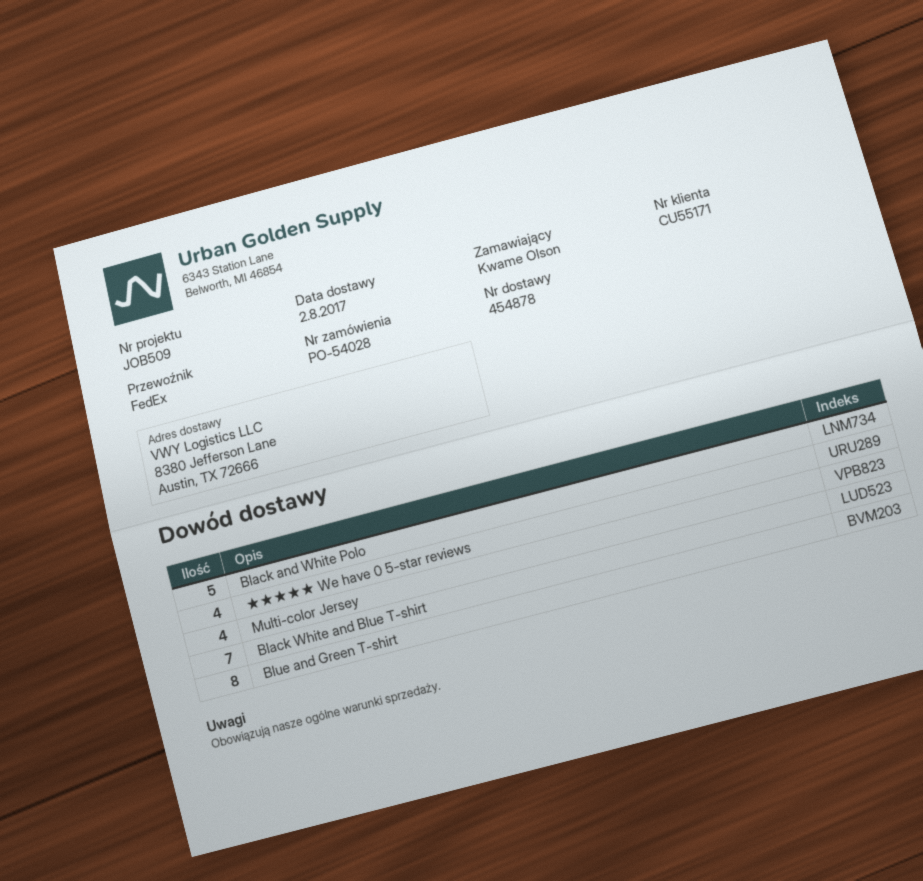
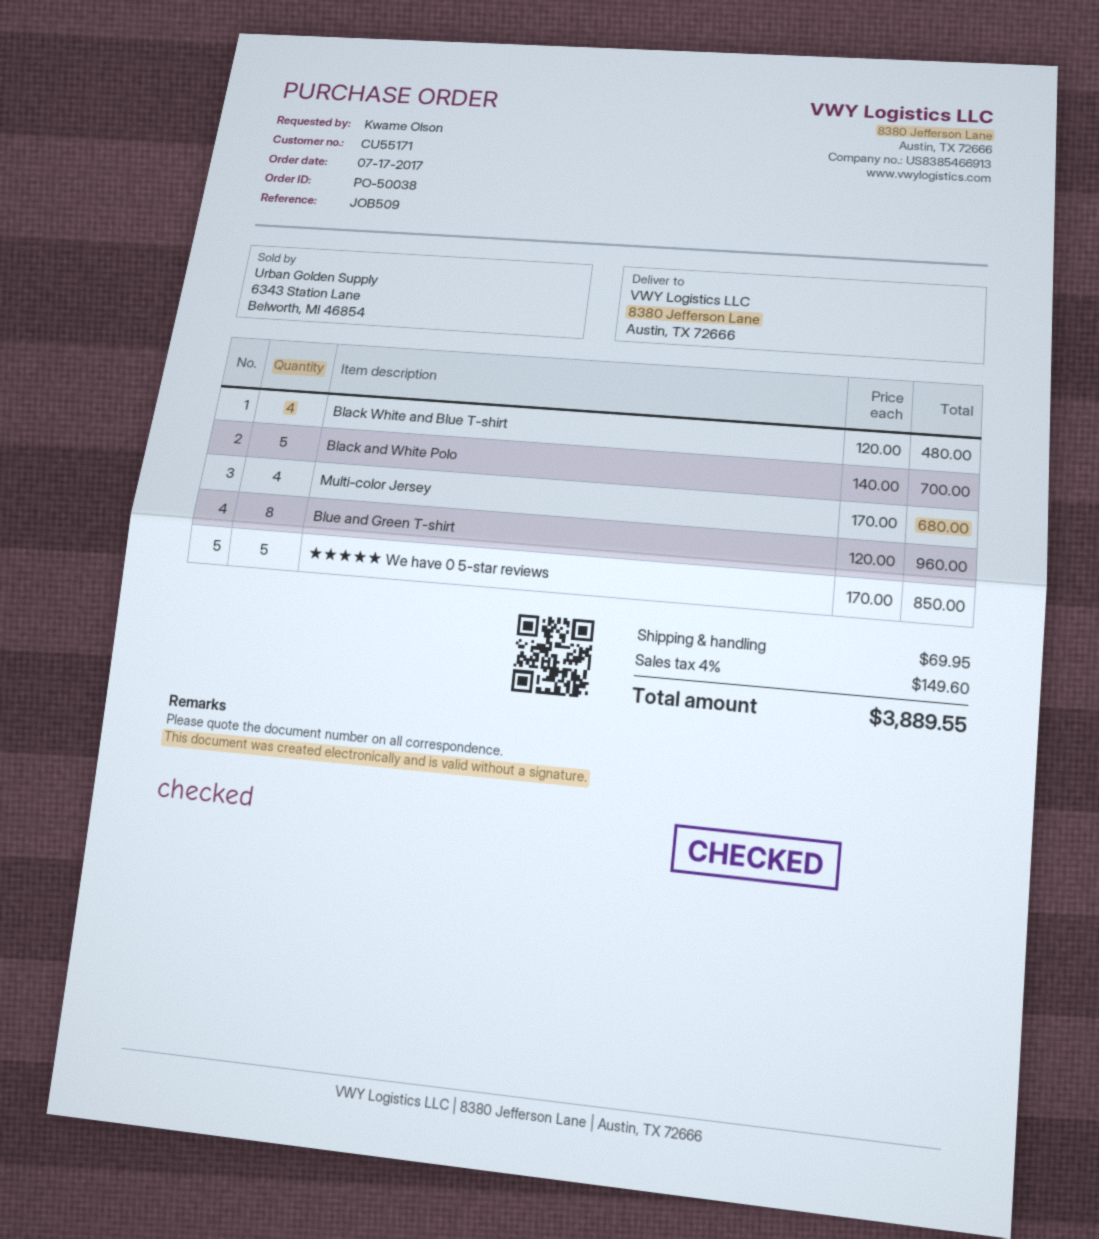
order number: PO-54028 -> PO-50038
★★★★★ We have 0 5-star reviews: 4 -> 5
Black White and Blue T-shirt: 7 -> 4

